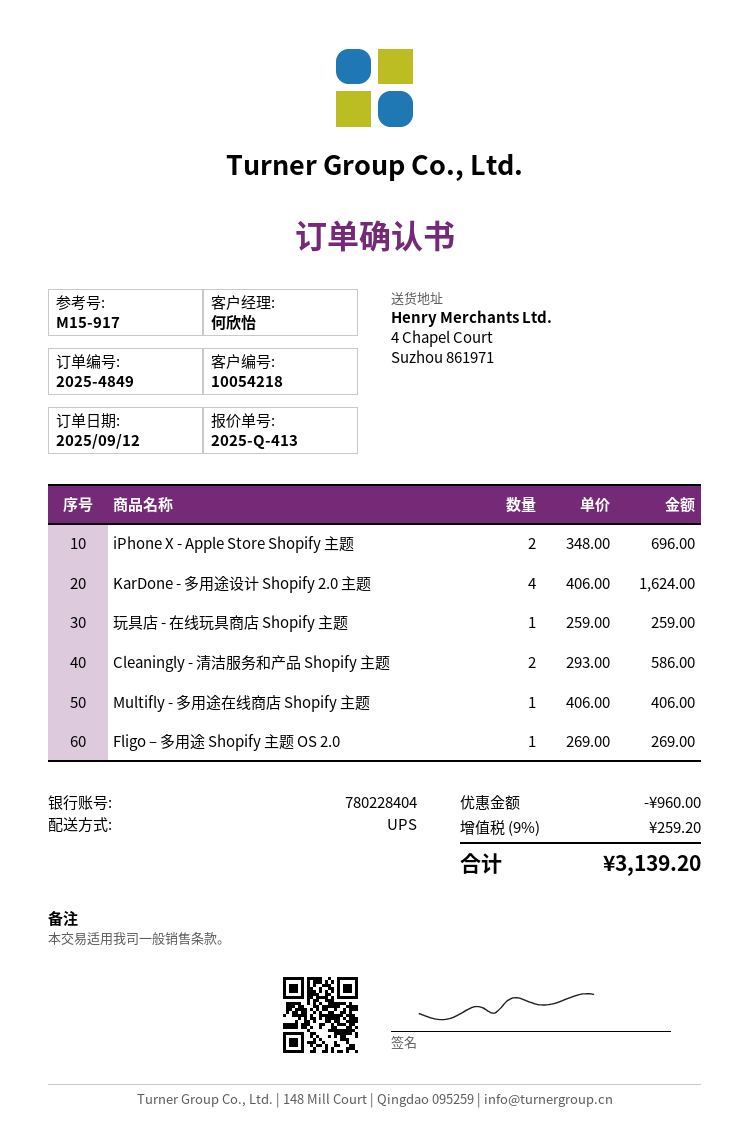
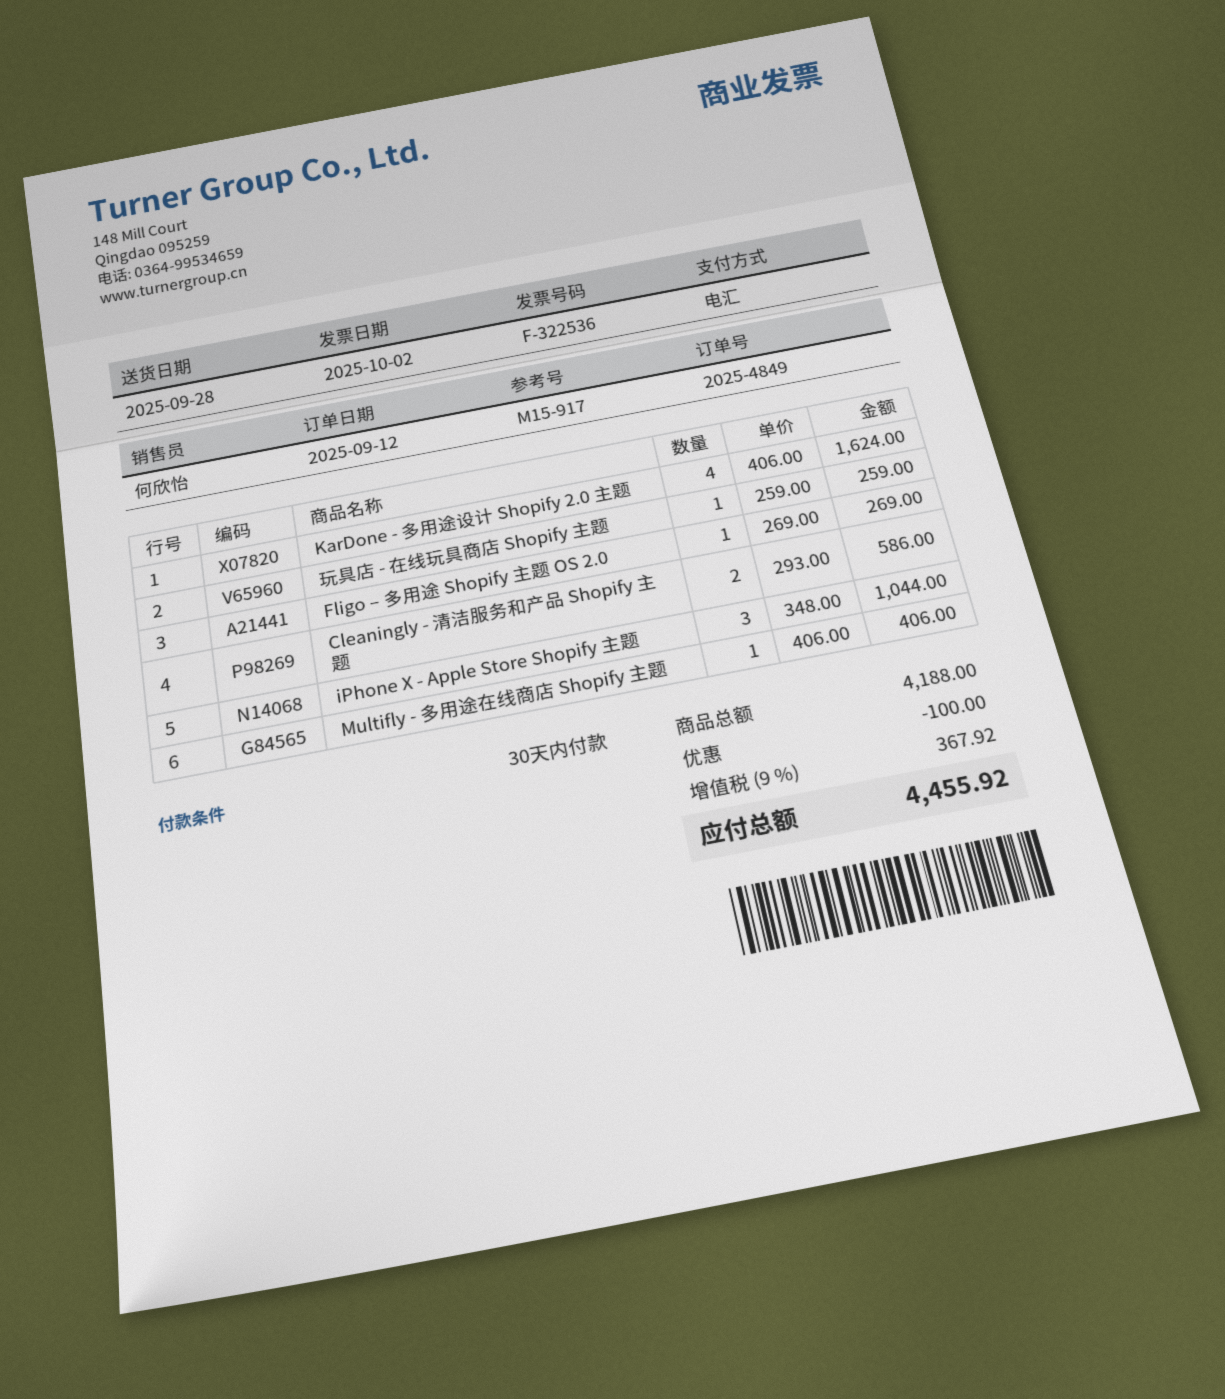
iPhone X - Apple Store Shopify 主题: 2 x 348.00 = 696.00 -> 3 x 348.00 = 1044.00
discount: 960.00 -> 100.00
tax: 9% = 259.20 -> 9% = 367.92
total: 3139.20 -> 4455.92

